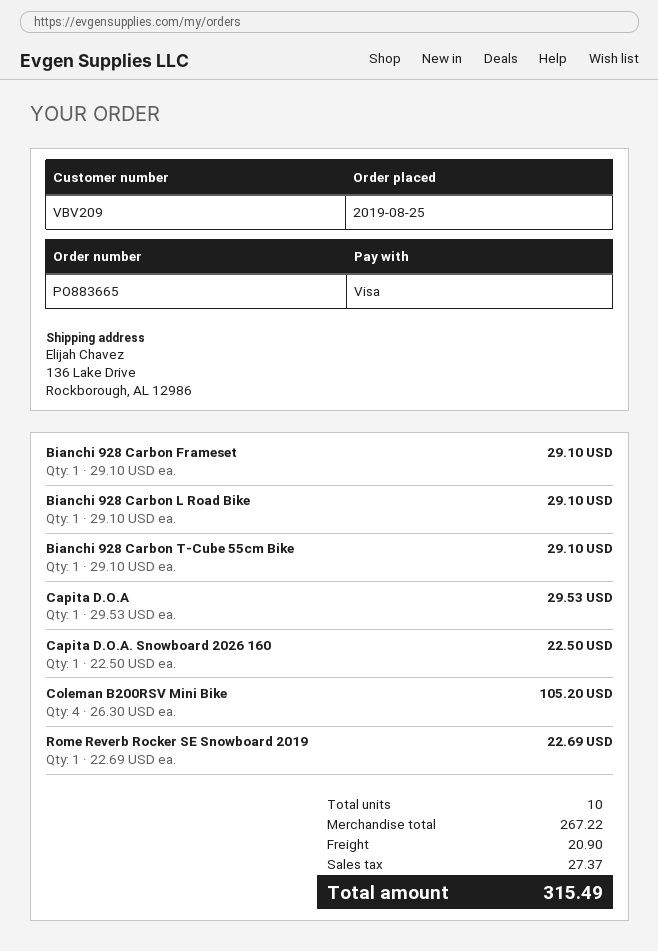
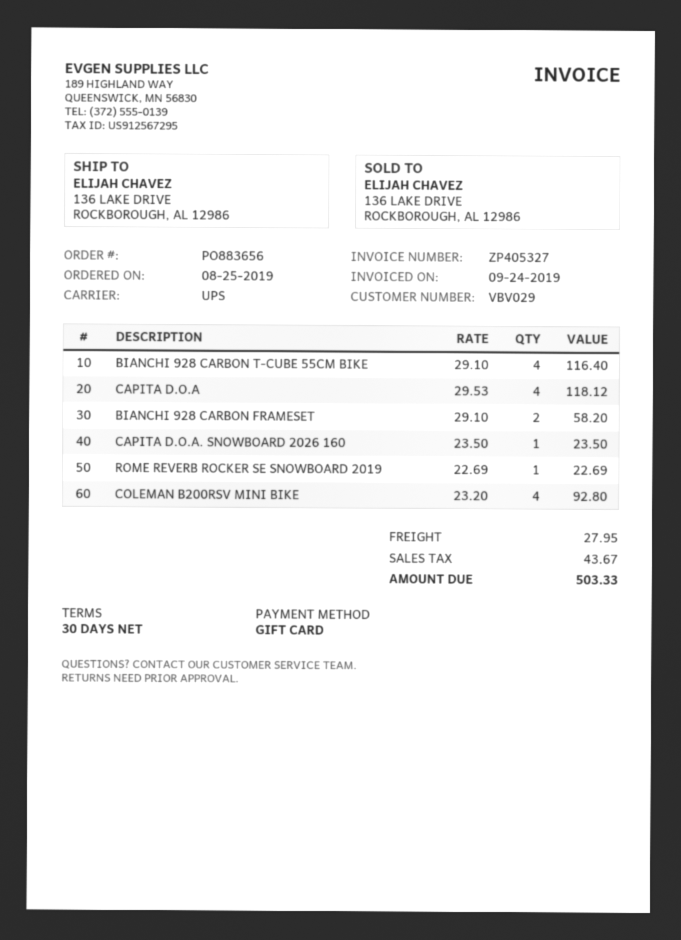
order number: PO883665 -> PO883656
customer number: VBV209 -> VBV029
payment method: Visa -> gift card
Bianchi 928 Carbon Frameset: 1 x 29.10 = 29.10 -> 2 x 29.10 = 58.20
Bianchi 928 Carbon L Road Bike: 1 x 29.10 = 29.10 -> none
Bianchi 928 Carbon T-Cube 55cm Bike: 1 x 29.10 = 29.10 -> 4 x 29.10 = 116.40
Capita D.O.A: 1 x 29.53 = 29.53 -> 4 x 29.53 = 118.12
Capita D.O.A. Snowboard 2026 160: 1 x 22.50 = 22.50 -> 1 x 23.50 = 23.50
Coleman B200RSV Mini Bike: 4 x 26.30 = 105.20 -> 4 x 23.20 = 92.80
shipping: 20.90 -> 27.95
tax: 27.37 -> 43.67
total: 315.49 -> 503.33

